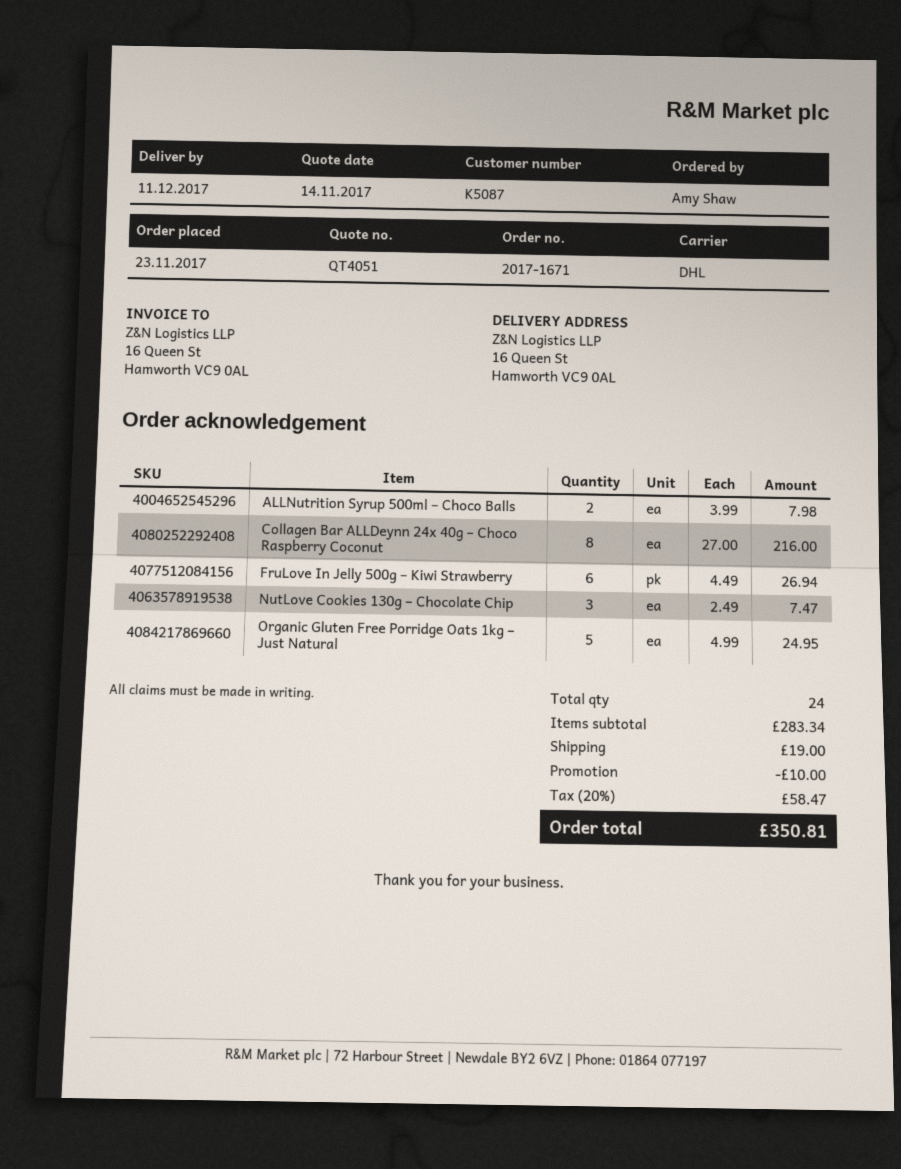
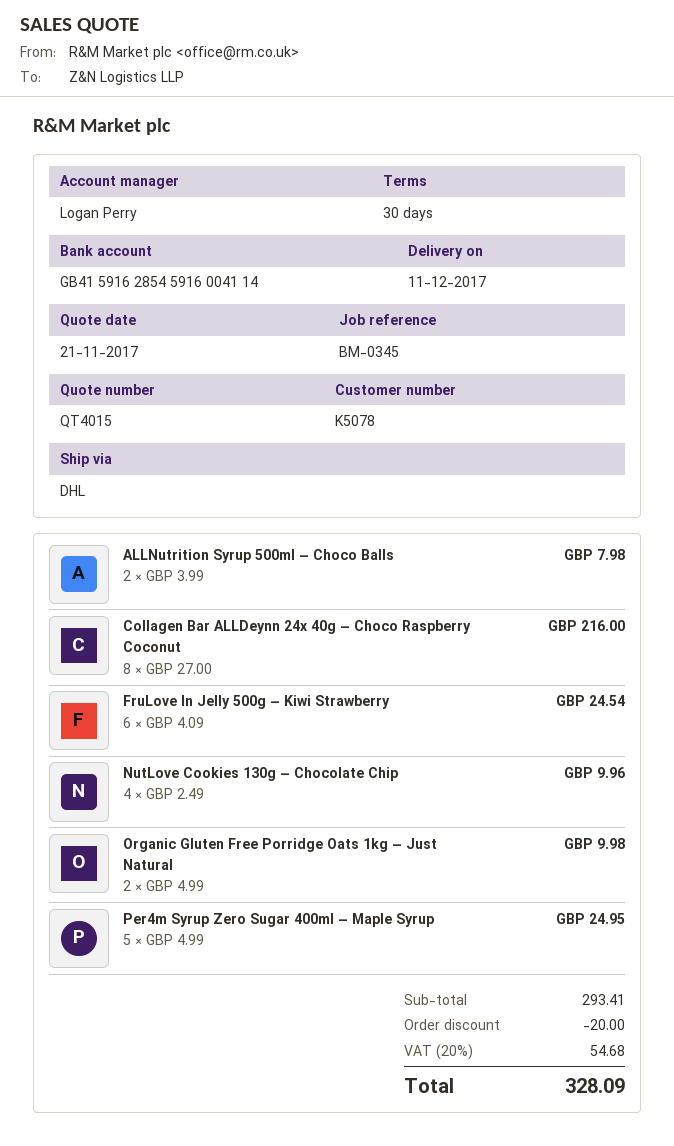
quote number: QT4051 -> QT4015
quote date: 2017-11-14 -> 2017-11-21
customer number: K5087 -> K5078
FruLove In Jelly 500g – Kiwi Strawberry: 6 x 4.49 = 26.94 -> 6 x 4.09 = 24.54
NutLove Cookies 130g – Chocolate Chip: 3 x 2.49 = 7.47 -> 4 x 2.49 = 9.96
Organic Gluten Free Porridge Oats 1kg – Just Natural: 5 x 4.99 = 24.95 -> 2 x 4.99 = 9.98
Per4m Syrup Zero Sugar 400ml – Maple Syrup: none -> 5 x 4.99 = 24.95
subtotal: 283.34 -> 293.41
discount: 10.00 -> 20.00
shipping: 19.00 -> none
tax: 20% = 58.47 -> 20% = 54.68
total: 350.81 -> 328.09

